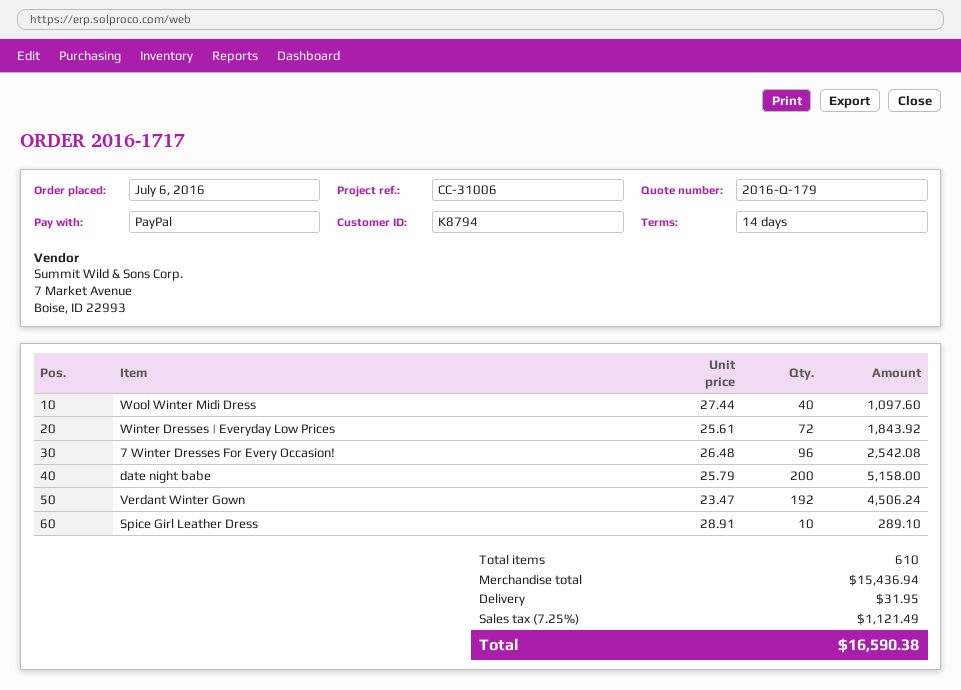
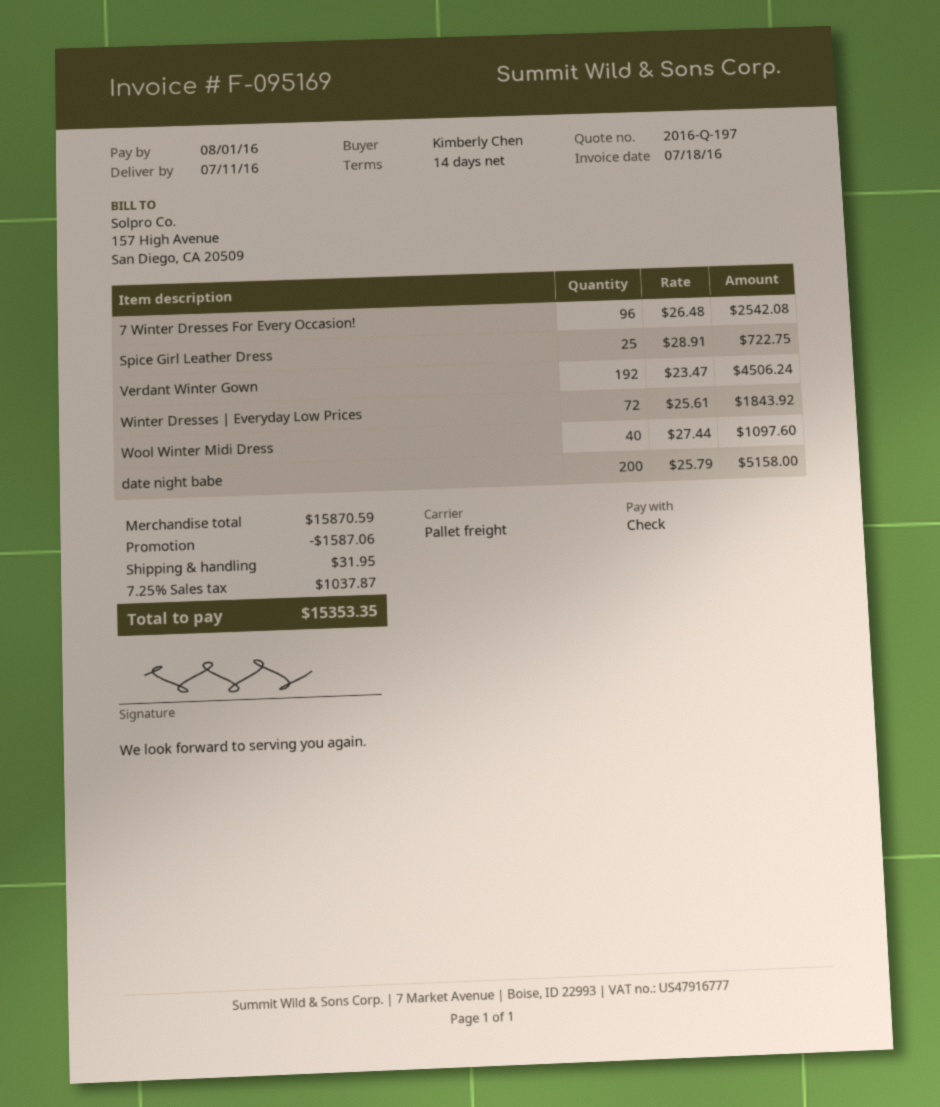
quote number: 2016-Q-179 -> 2016-Q-197
payment method: PayPal -> cheque
Spice Girl Leather Dress: 10 x 28.91 = 289.10 -> 25 x 28.91 = 722.75
subtotal: 15436.94 -> 15870.59
discount: none -> 1587.06
tax: 7.25% = 1121.49 -> 7.25% = 1037.87
total: 16590.38 -> 15353.35

